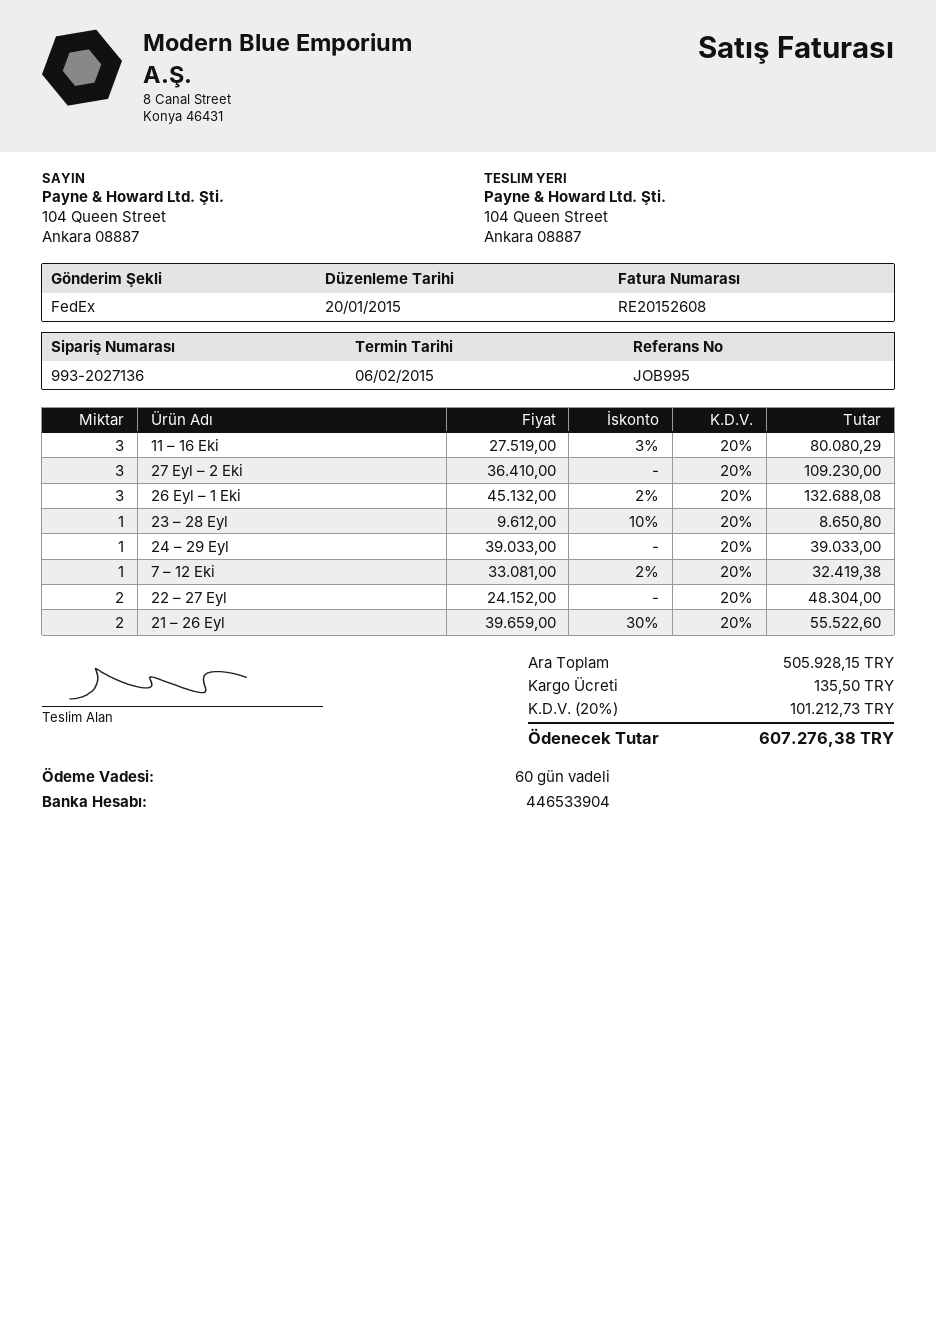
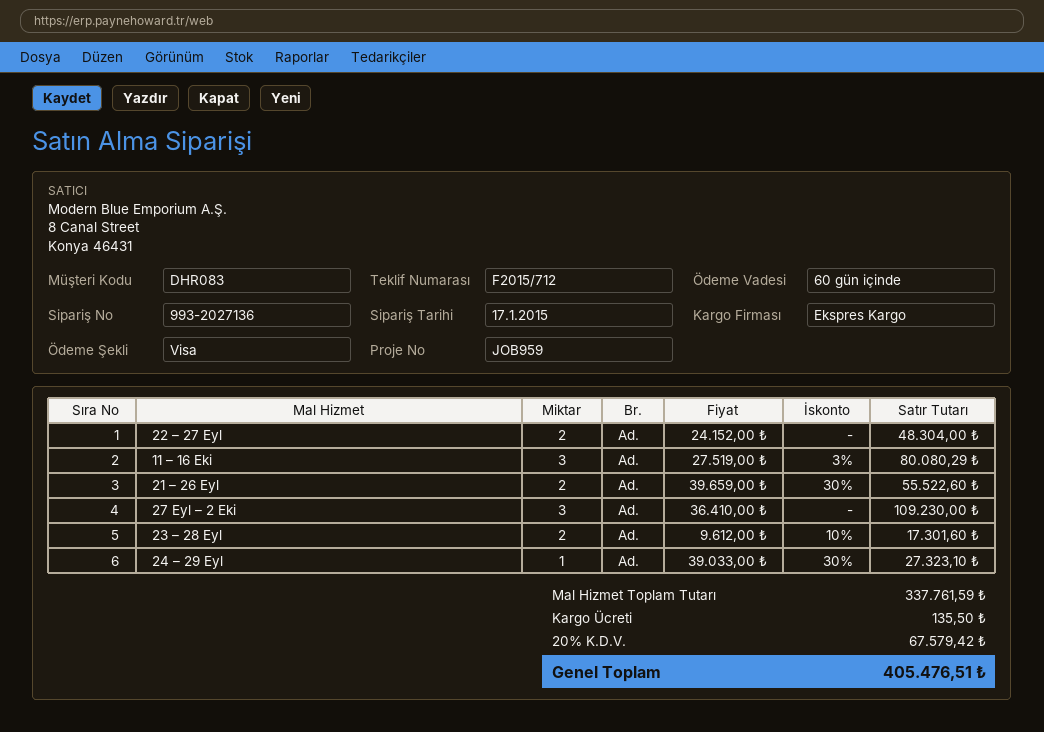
reference: JOB995 -> JOB959
shipping method: FedEx -> express
26 Eyl – 1 Eki: 3 x 45132.00 - 2% = 132688.08 -> none
23 – 28 Eyl: 1 x 9612.00 - 10% = 8650.80 -> 2 x 9612.00 - 10% = 17301.60
24 – 29 Eyl: 1 x 39033.00 = 39033.00 -> 1 x 39033.00 - 30% = 27323.10
7 – 12 Eki: 1 x 33081.00 - 2% = 32419.38 -> none
subtotal: 505928.15 -> 337761.59
tax: 20% = 101212.73 -> 20% = 67579.42
total: 607276.38 -> 405476.51

